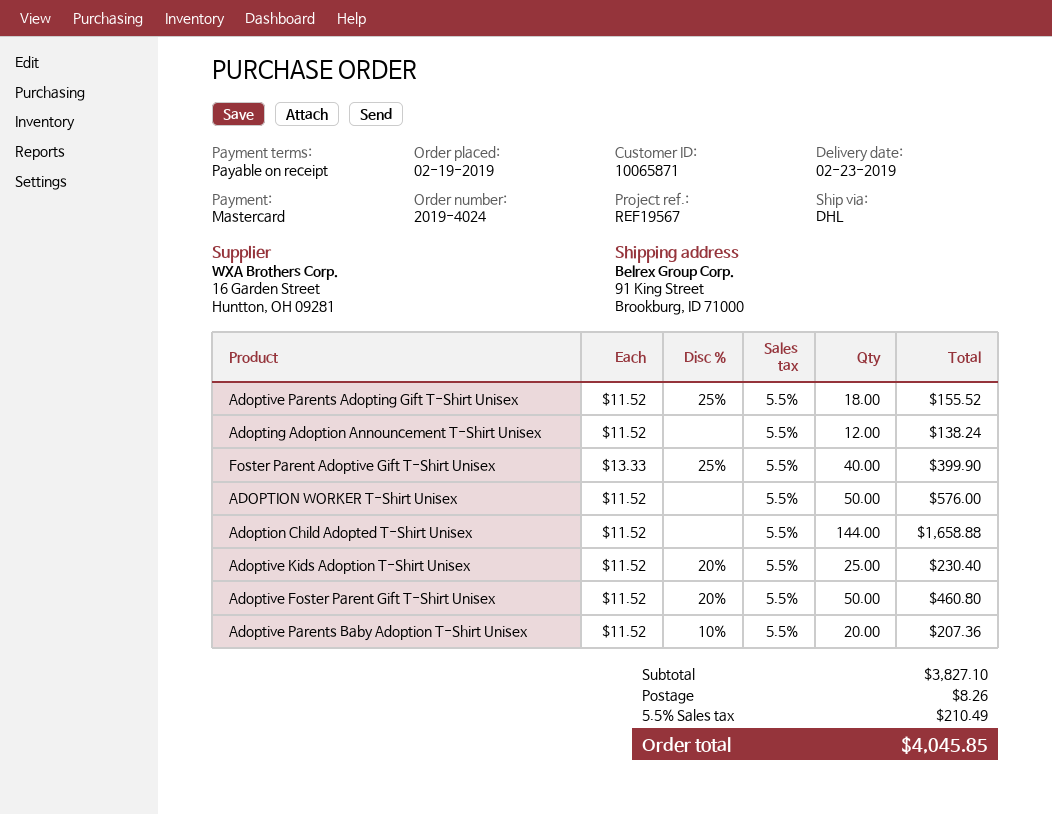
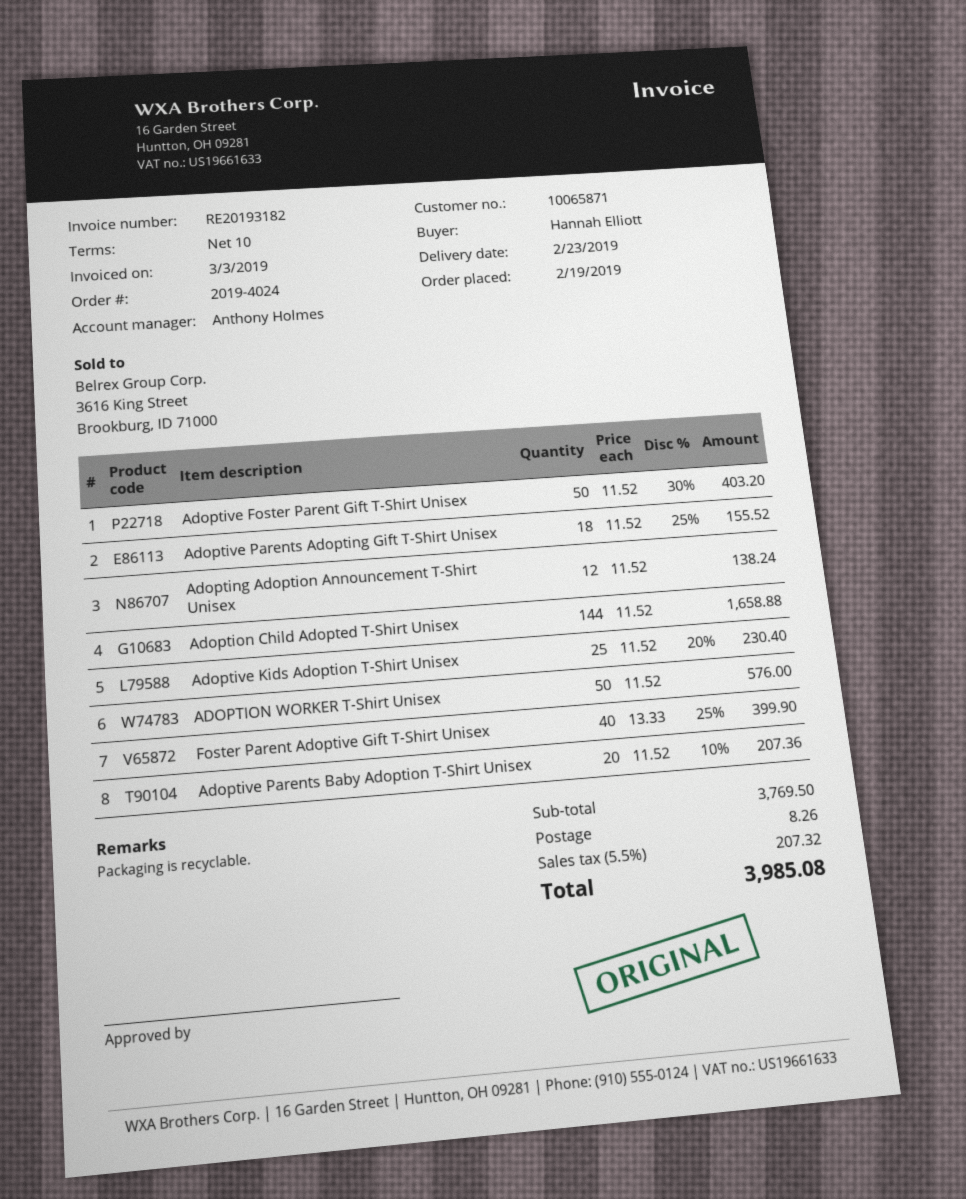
payment terms: on receipt -> 10 days
Adoptive Foster Parent Gift T-Shirt Unisex: 50 x 11.52 - 20% = 460.80 -> 50 x 11.52 - 30% = 403.20
subtotal: 3827.10 -> 3769.50
tax: 5.5% = 210.49 -> 5.5% = 207.32
total: 4045.85 -> 3985.08

